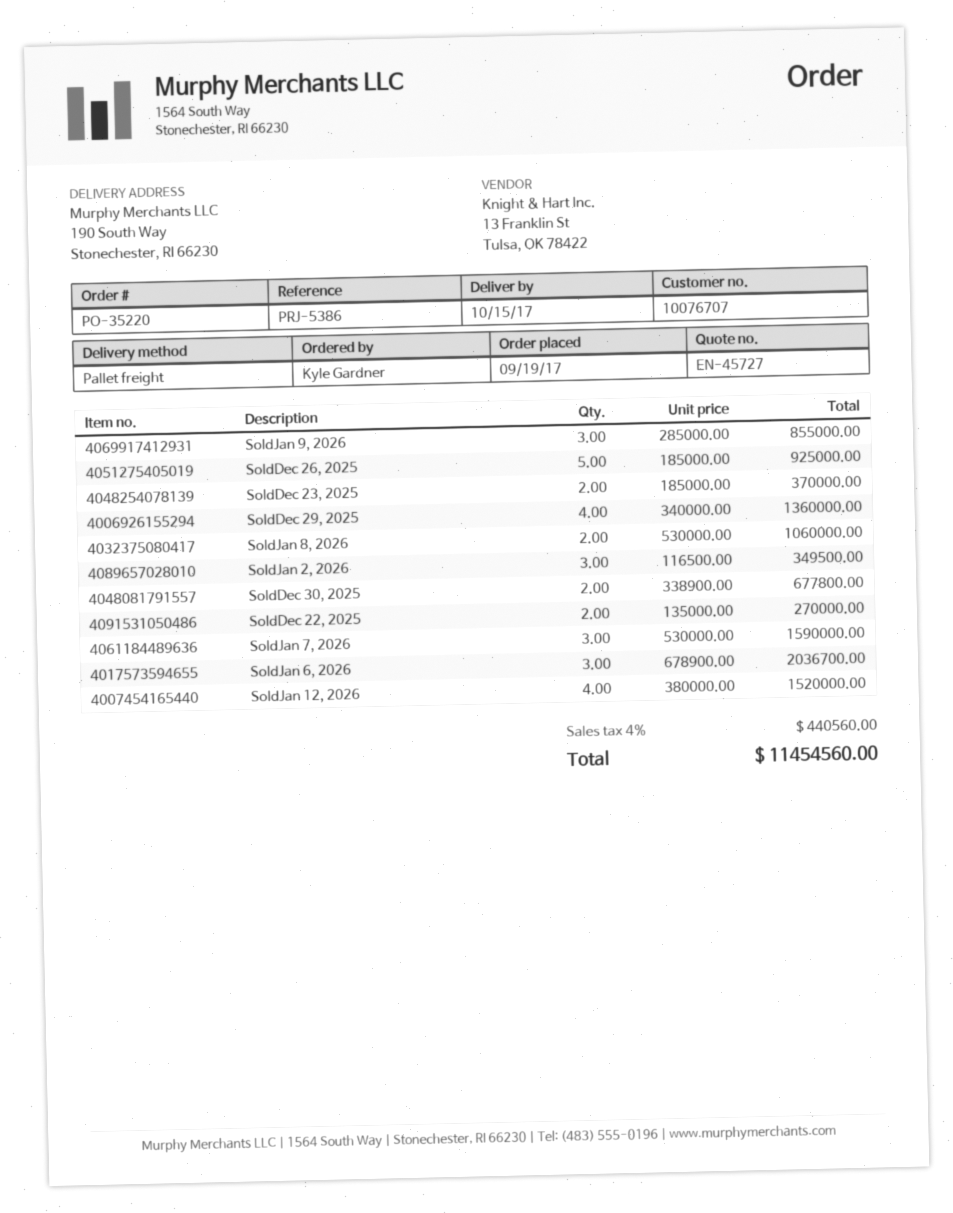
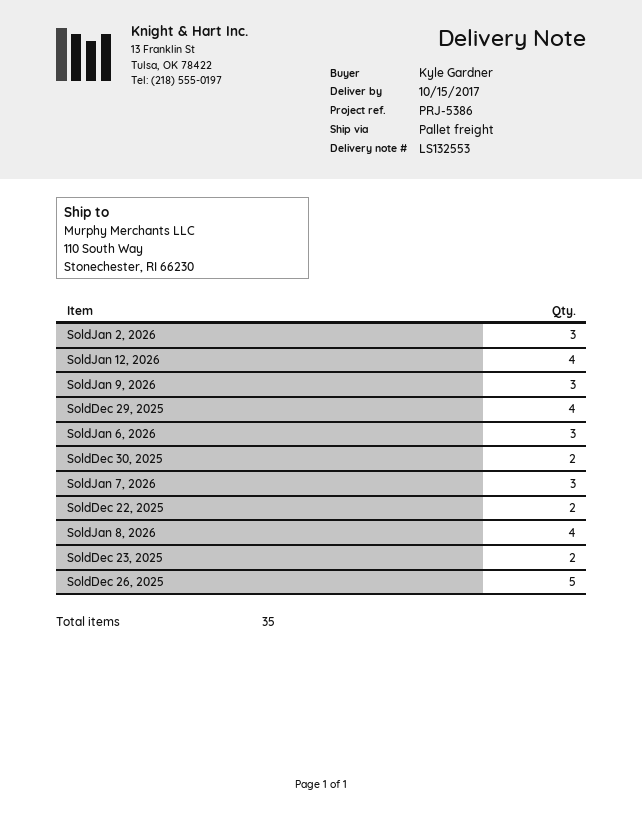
ship to: 190 South Way, Stonechester, RI 66230 -> 110 South Way, Stonechester, RI 66230
SoldJan 8, 2026: 2 -> 4

